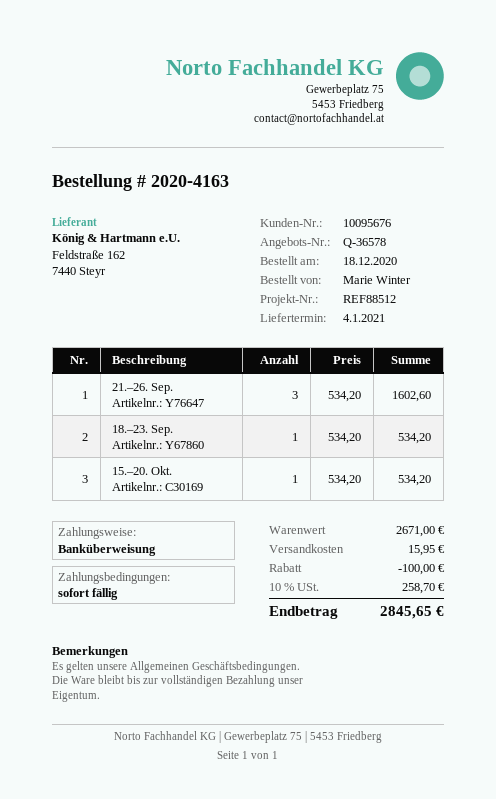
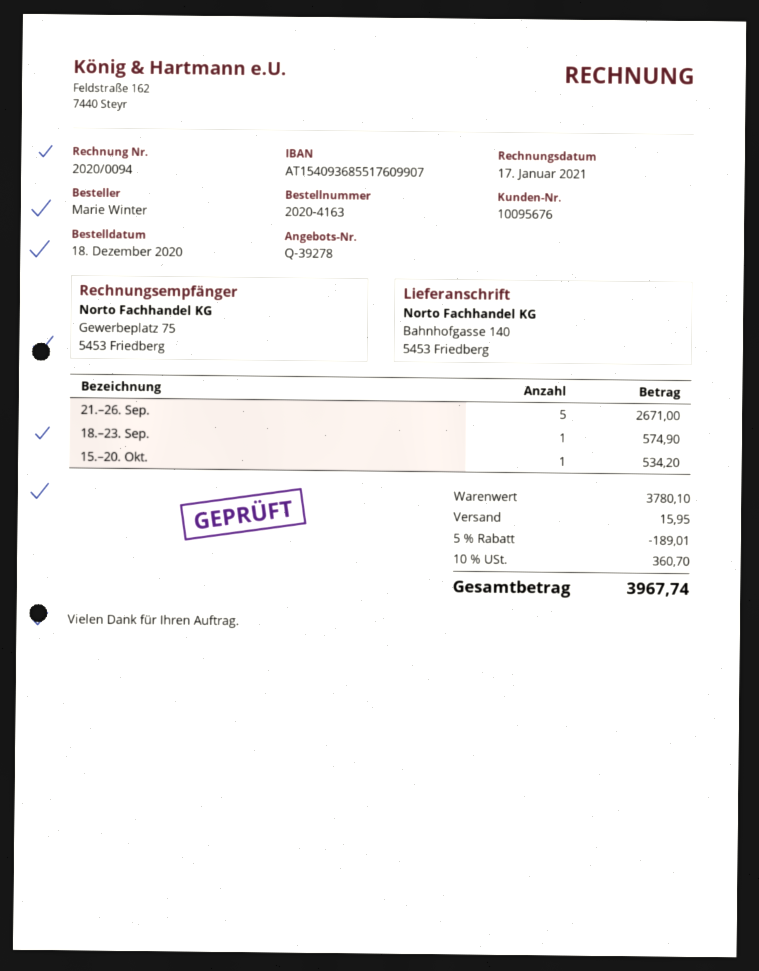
quote number: Q-36578 -> Q-39278
21.–26. Sep.: 3 for 1602.60 -> 5 for 2671.00
18.–23. Sep.: 1 for 534.20 -> 1 for 574.90
subtotal: 2671.00 -> 3780.10
discount: 100.00 -> 189.01
tax: 10% = 258.70 -> 10% = 360.70
total: 2845.65 -> 3967.74

